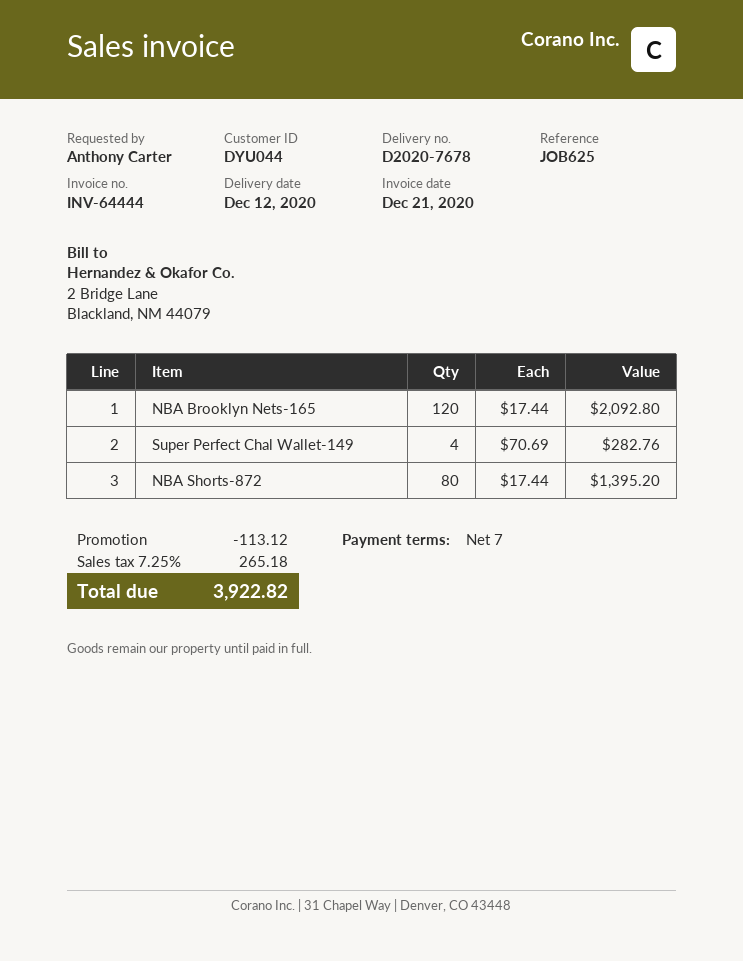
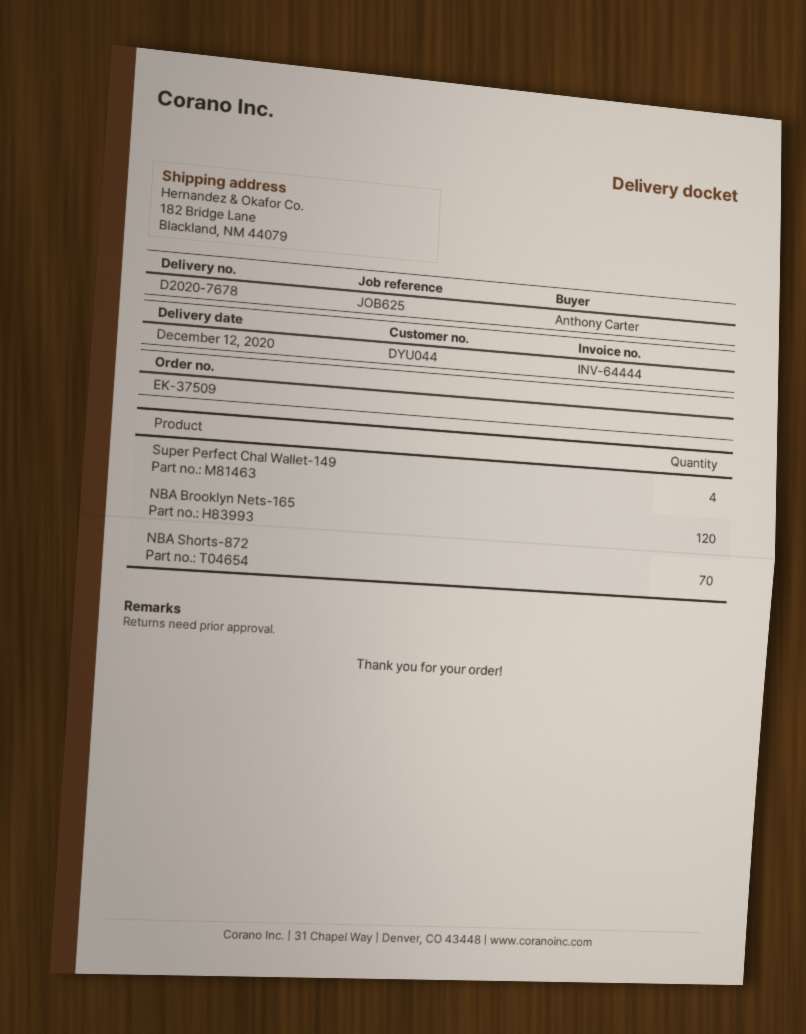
NBA Shorts-872: 80 -> 70

